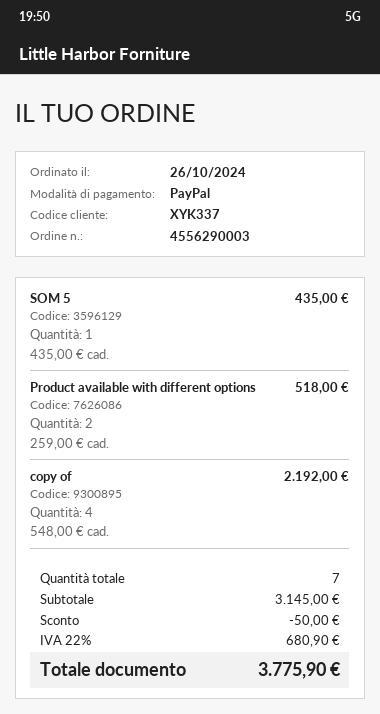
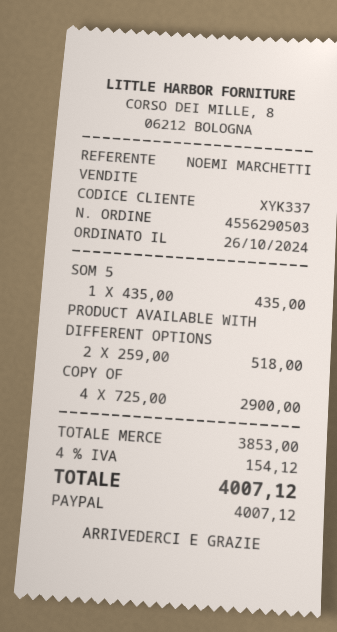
order number: 4556290003 -> 4556290503
copy of: 4 x 548.00 = 2192.00 -> 4 x 725.00 = 2900.00
subtotal: 3145.00 -> 3853.00
discount: 50.00 -> none
tax: 22% = 680.90 -> 4% = 154.12
total: 3775.90 -> 4007.12

